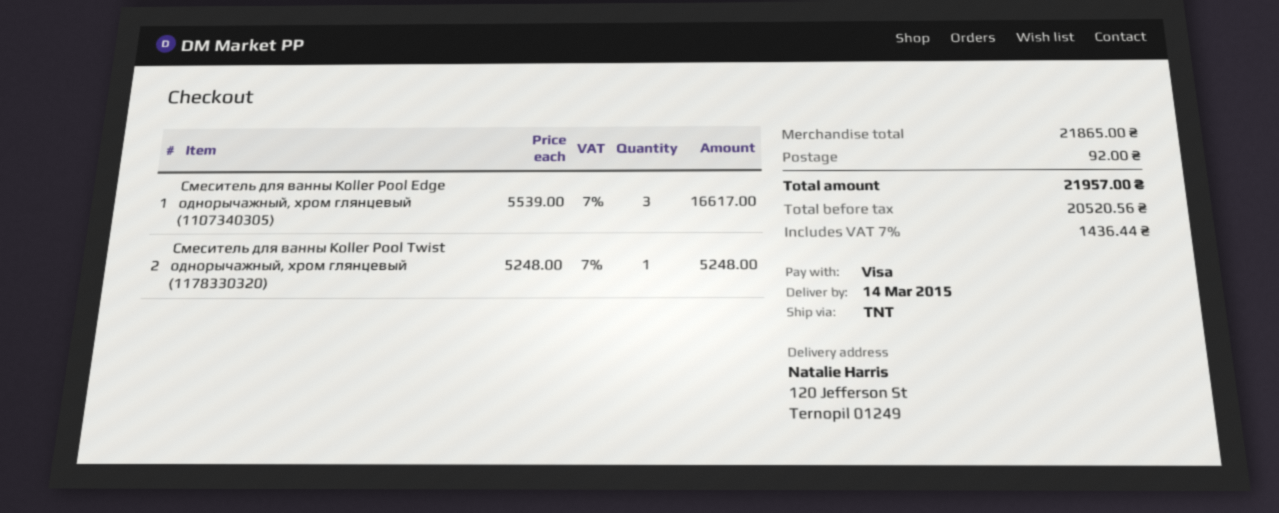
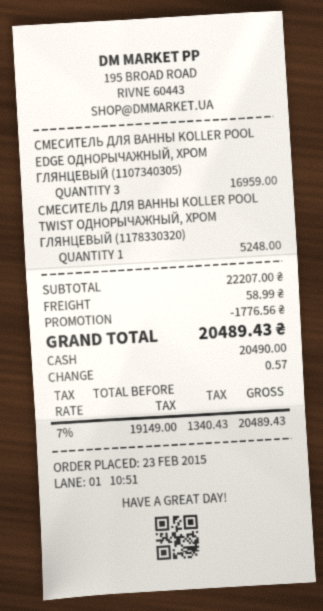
payment method: Visa -> cash
Смеситель для ванны Koller Pool Edge однорычажный, хром глянцевый (1107340305): 3 for 16617.00 -> 3 for 16959.00
subtotal: 21865.00 -> 22207.00
discount: none -> 1776.56
shipping: 92.00 -> 58.99
net: 20520.56 -> 19149.00
tax: 7% = 1436.44 -> 7% = 1340.43
total: 21957.00 -> 20489.43

